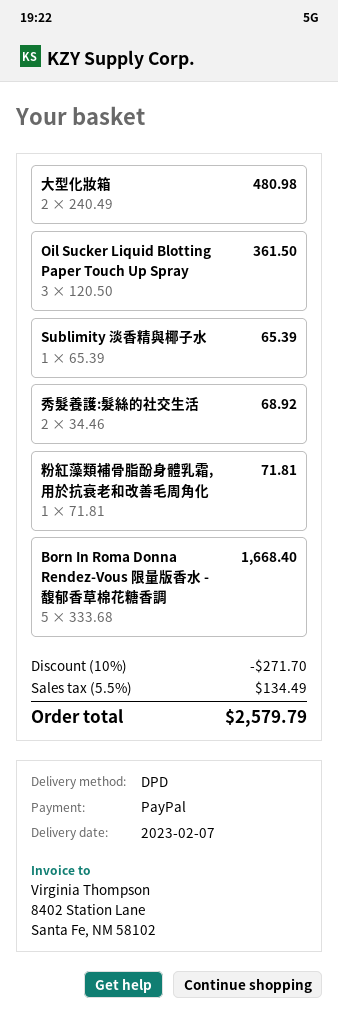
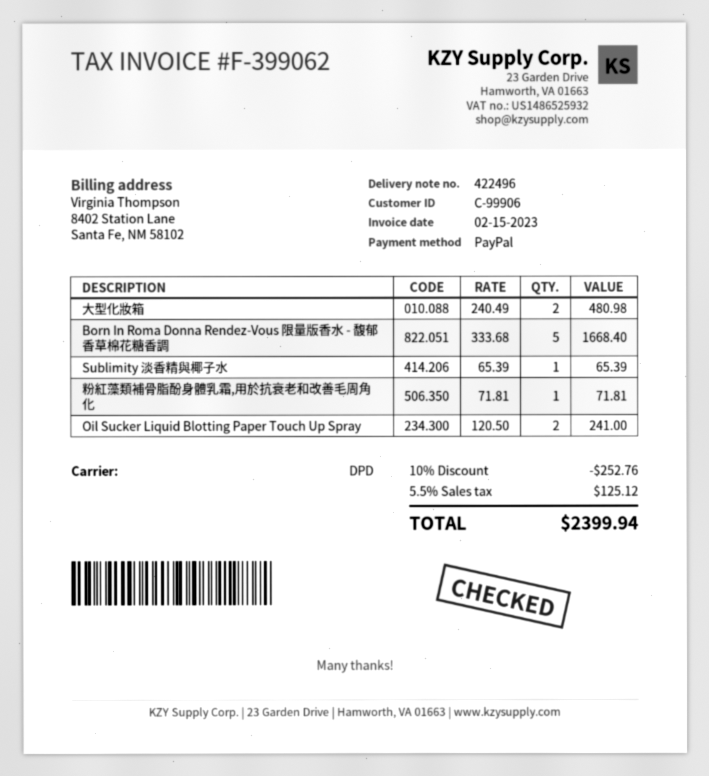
Oil Sucker Liquid Blotting Paper Touch Up Spray: 3 x 120.50 = 361.50 -> 2 x 120.50 = 241.00
秀髮養護:髮絲的社交生活: 2 x 34.46 = 68.92 -> none
discount: 10% = 271.70 -> 10% = 252.76
tax: 5.5% = 134.49 -> 5.5% = 125.12
total: 2579.79 -> 2399.94

